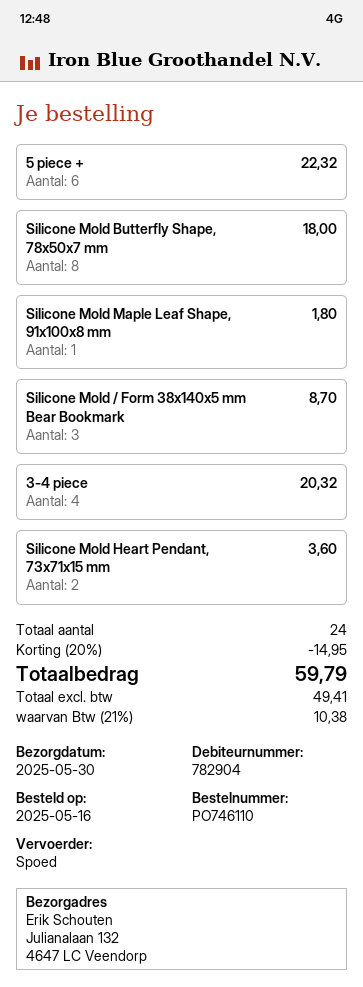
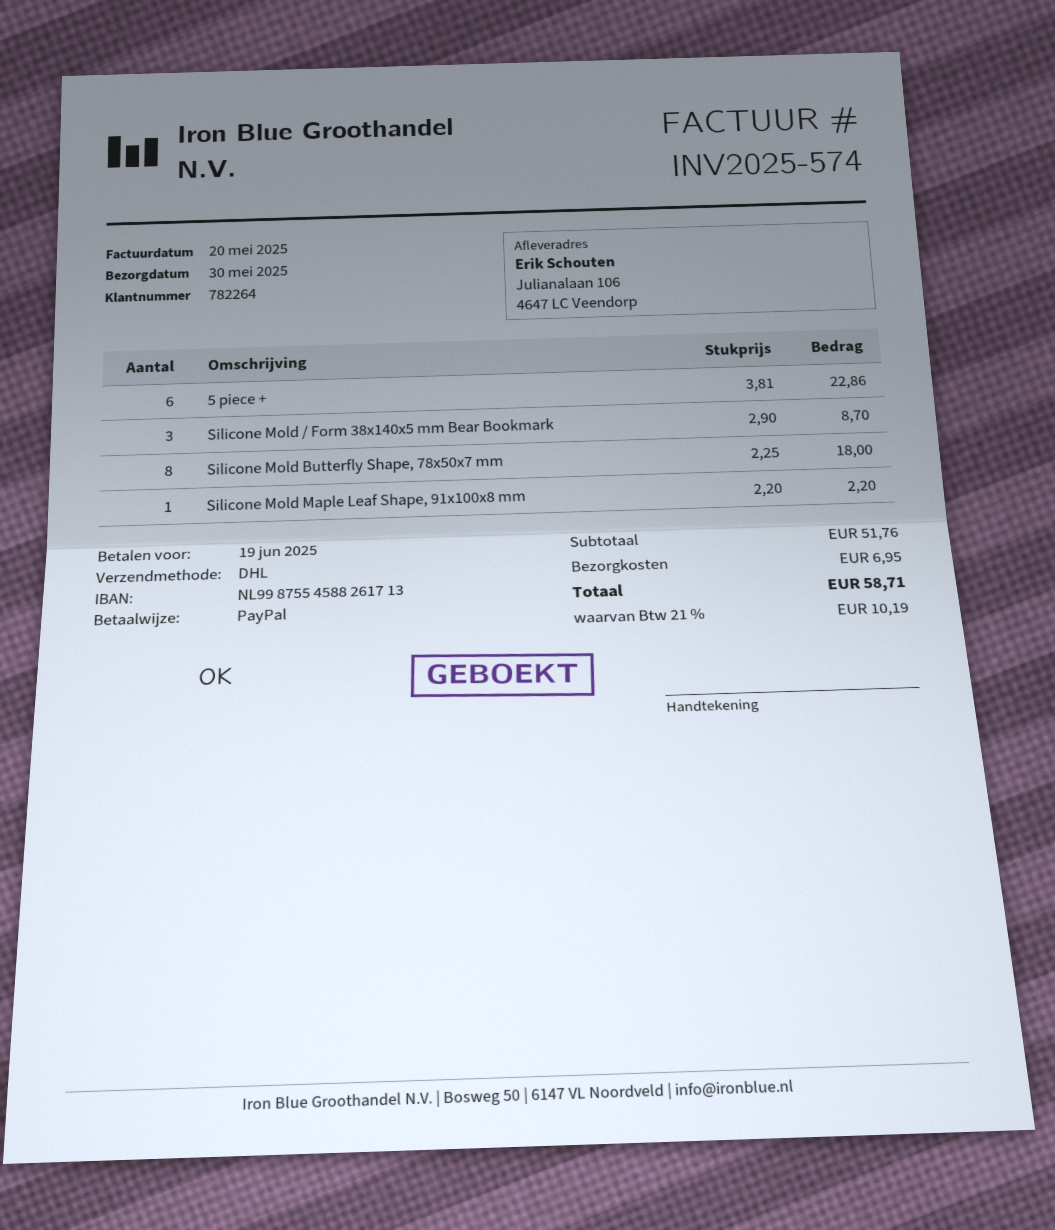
customer number: 782904 -> 782264
shipping method: express -> DHL
ship to: Julianalaan 132, 4647 LC Veendorp -> Julianalaan 106, 4647 LC Veendorp
5 piece +: 6 for 22.32 -> 6 for 22.86
Silicone Mold Maple Leaf Shape, 91x100x8 mm: 1 for 1.80 -> 1 for 2.20
3-4 piece: 4 for 20.32 -> none
Silicone Mold Heart Pendant, 73x71x15 mm: 2 for 3.60 -> none
discount: 20% = 14.95 -> none
shipping: none -> 6.95
tax: 21% = 10.38 -> 21% = 10.19
total: 59.79 -> 58.71

